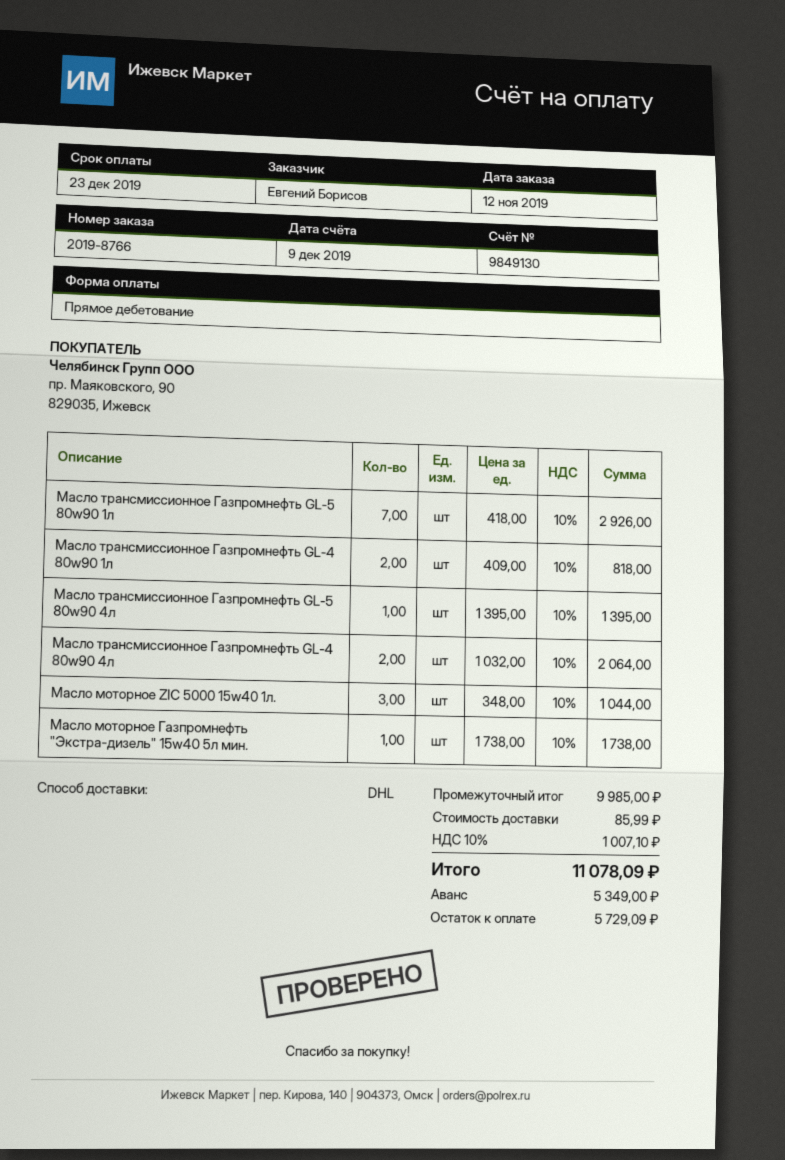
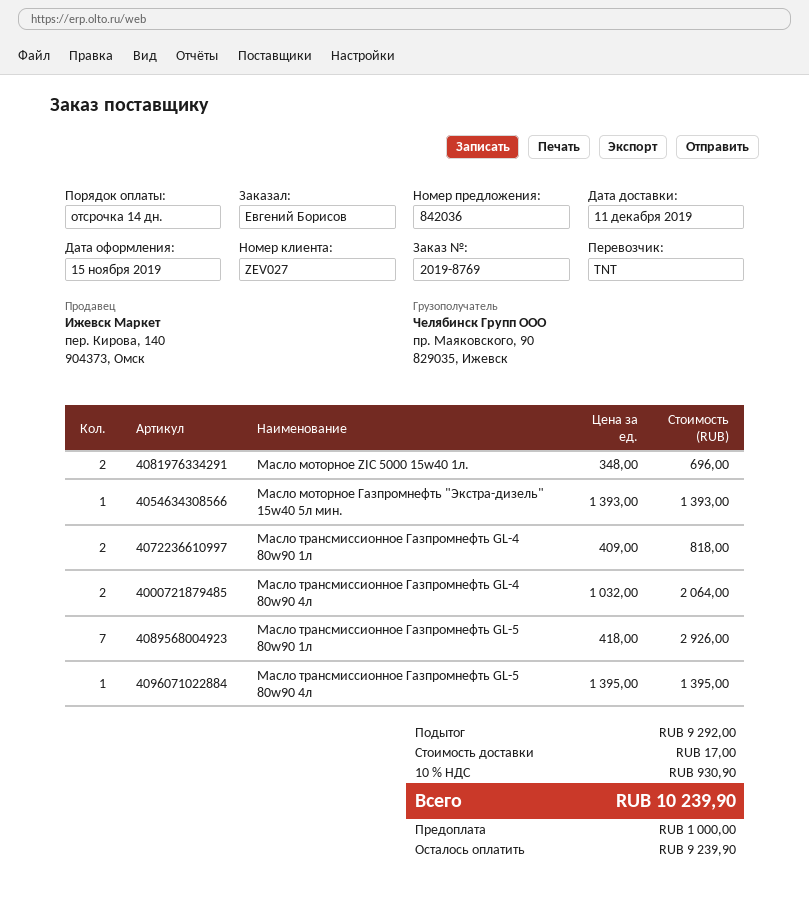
order number: 2019-8766 -> 2019-8769
order date: 2019-11-12 -> 2019-11-15
shipping method: DHL -> TNT
Масло моторное ZIC 5000 15w40 1л.: 3 x 348.00 = 1044.00 -> 2 x 348.00 = 696.00
Масло моторное Газпромнефть "Экстра-дизель" 15w40 5л мин.: 1 x 1738.00 = 1738.00 -> 1 x 1393.00 = 1393.00
subtotal: 9985.00 -> 9292.00
shipping: 85.99 -> 17.00
tax: 10% = 1007.10 -> 10% = 930.90
total: 11078.09 -> 10239.90
deposit: 5349.00 -> 1000.00
balance: 5729.09 -> 9239.90

